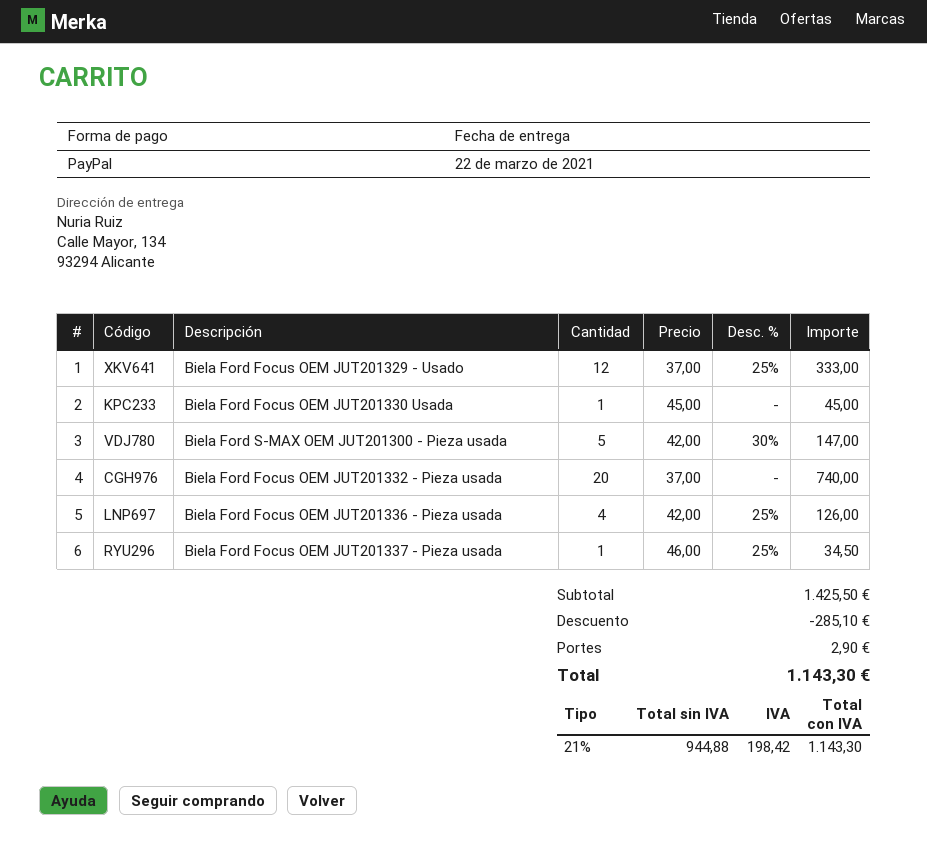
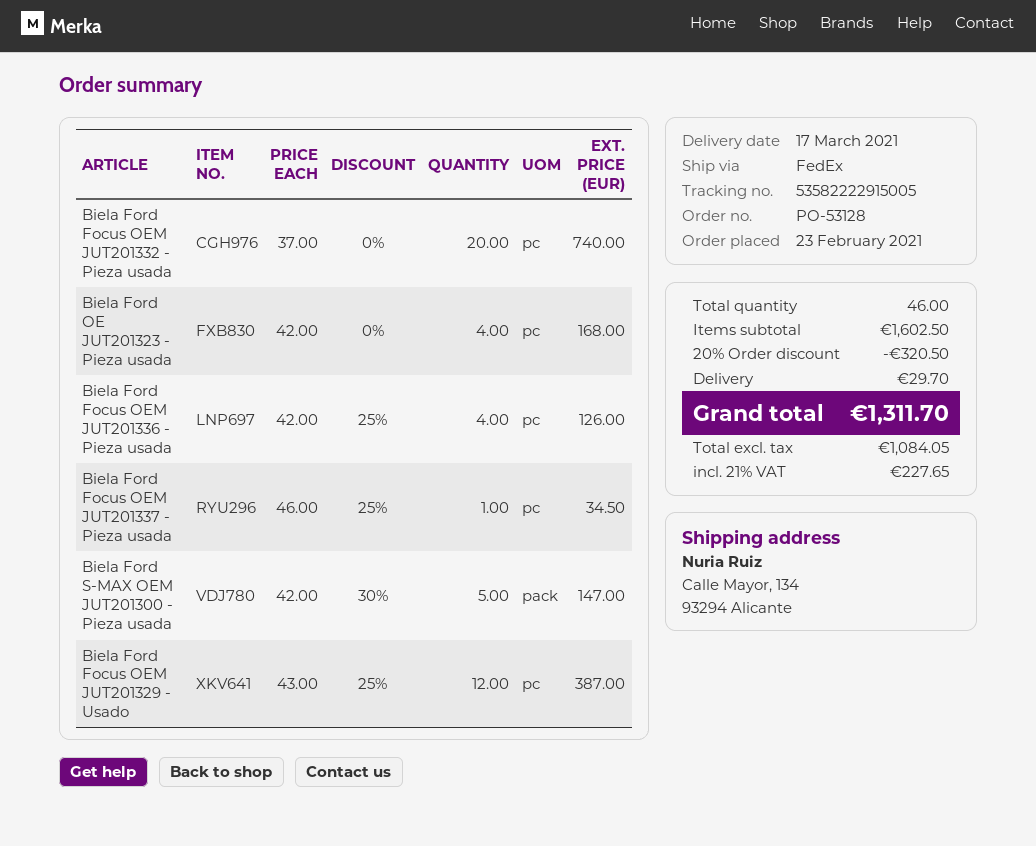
delivery date: 2021-03-22 -> 2021-03-17
Biela Ford Focus OEM JUT201329 - Usado: 12 x 37.00 - 25% = 333.00 -> 12 x 43.00 - 25% = 387.00
Biela Ford Focus OEM JUT201330 Usada: 1 x 45.00 = 45.00 -> none
Biela Ford OE JUT201323 - Pieza usada: none -> 4 x 42.00 = 168.00
subtotal: 1425.50 -> 1602.50
discount: 285.10 -> 320.50
shipping: 2.90 -> 29.70
net: 944.88 -> 1084.05
tax: 21% = 198.42 -> 21% = 227.65
total: 1143.30 -> 1311.70

